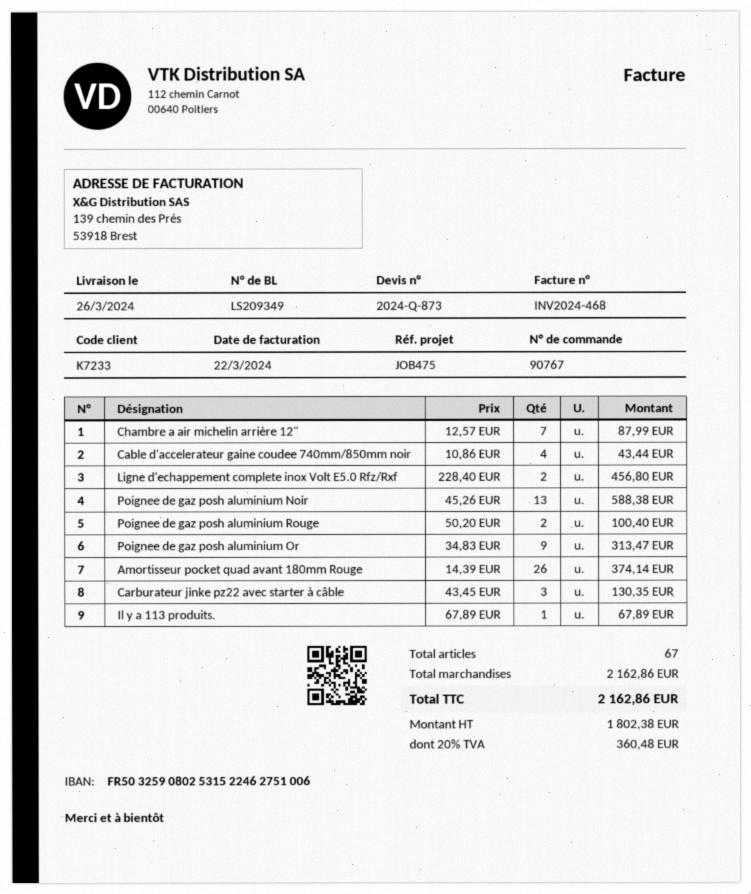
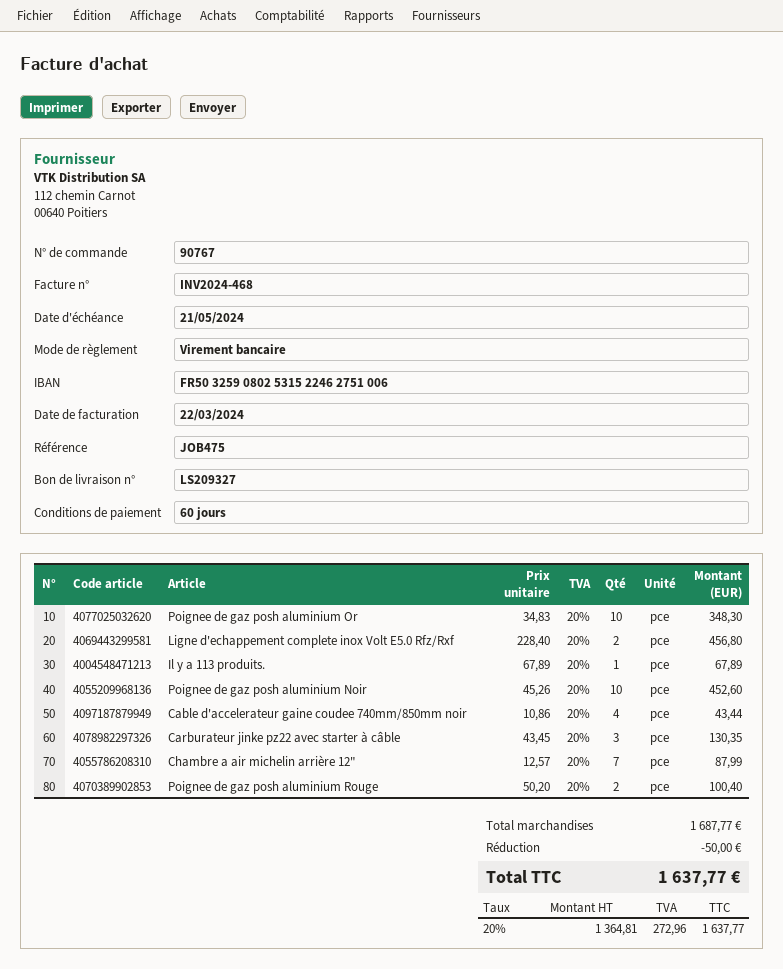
delivery note number: LS209349 -> LS209327
Poignee de gaz posh aluminium Noir: 13 x 45.26 = 588.38 -> 10 x 45.26 = 452.60
Poignee de gaz posh aluminium Or: 9 x 34.83 = 313.47 -> 10 x 34.83 = 348.30
Amortisseur pocket quad avant 180mm Rouge: 26 x 14.39 = 374.14 -> none
subtotal: 2162.86 -> 1687.77
discount: none -> 50.00
net: 1802.38 -> 1364.81
tax: 20% = 360.48 -> 20% = 272.96
total: 2162.86 -> 1637.77

